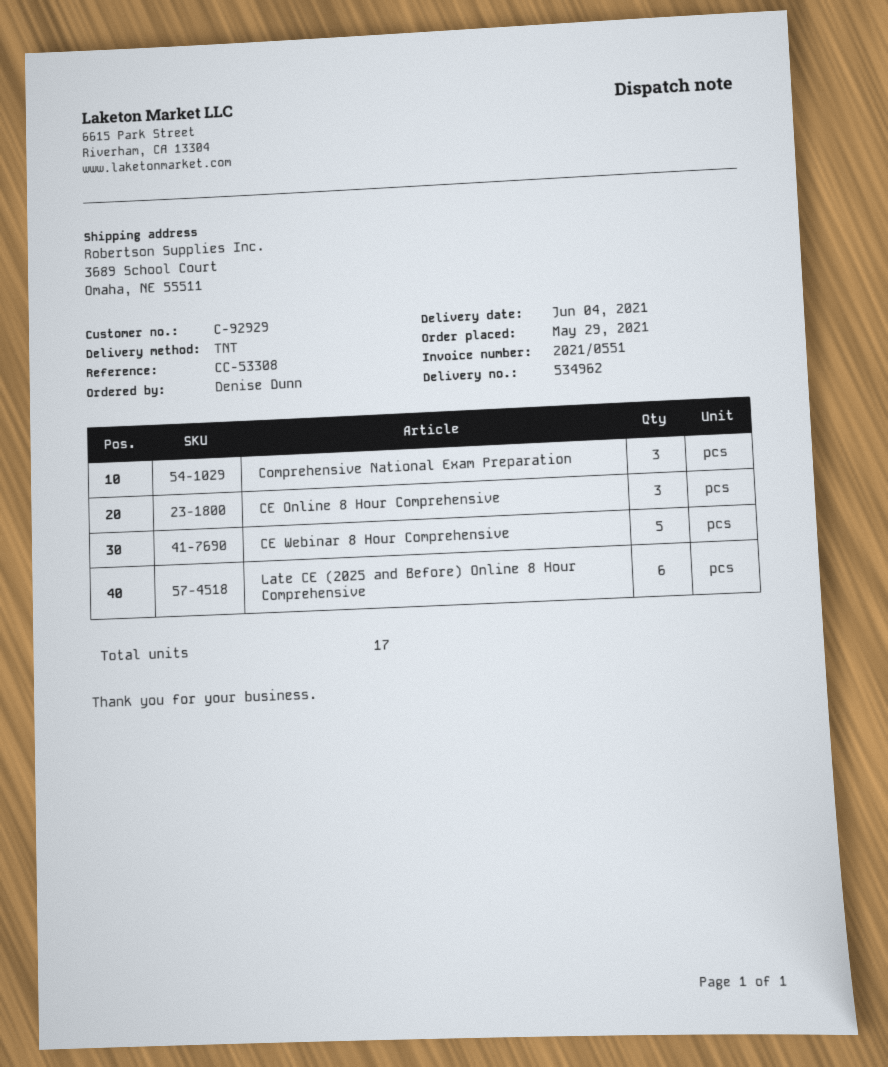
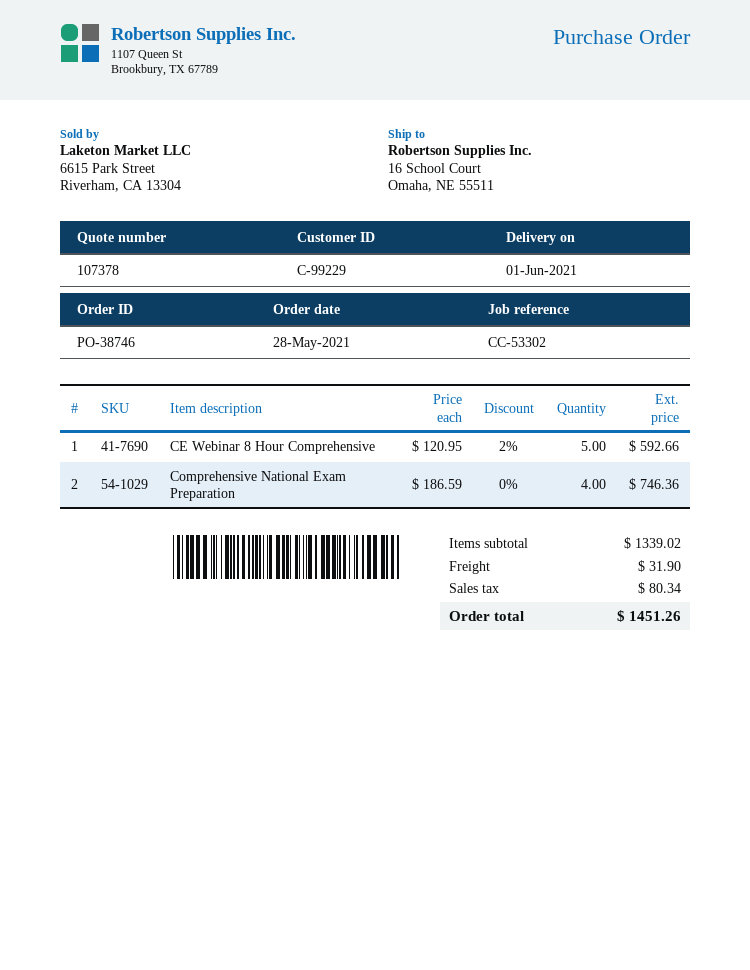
order date: 2021-05-29 -> 2021-05-28
delivery date: 2021-06-04 -> 2021-06-01
customer number: C-92929 -> C-99229
reference: CC-53308 -> CC-53302
ship to: 3689 School Court, Omaha, NE 55511 -> 16 School Court, Omaha, NE 55511
Comprehensive National Exam Preparation: 3 -> 4
CE Online 8 Hour Comprehensive: 3 -> none
Late CE (2025 and Before) Online 8 Hour Comprehensive: 6 -> none

